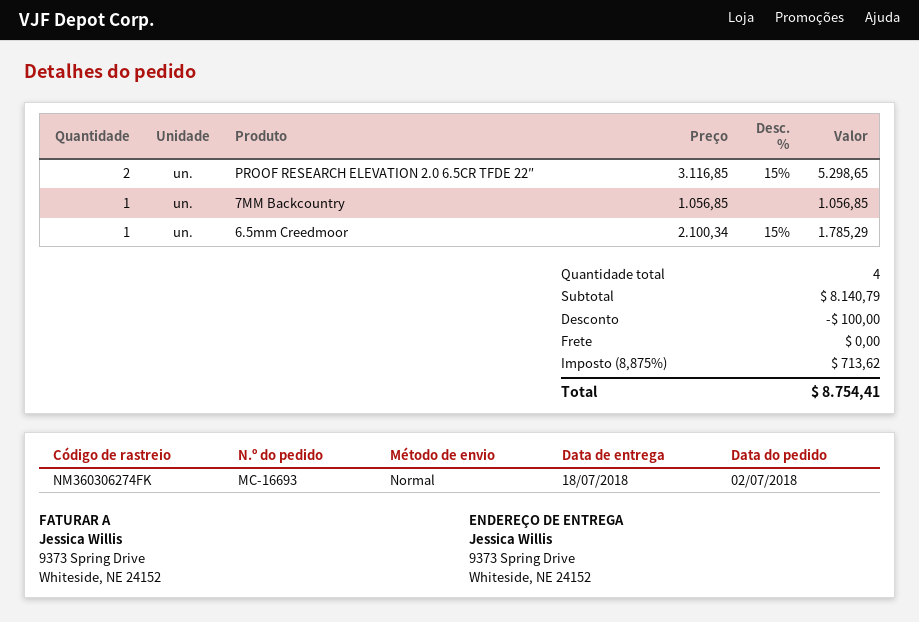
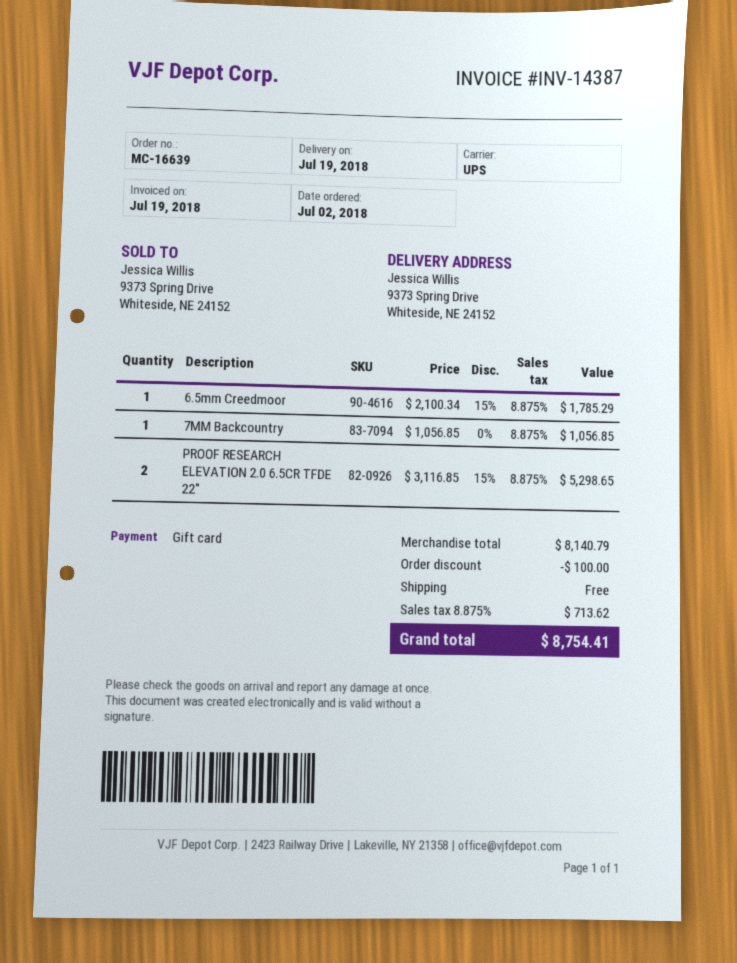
order number: MC-16693 -> MC-16639
delivery date: 2018-07-18 -> 2018-07-19
shipping method: standard -> UPS

